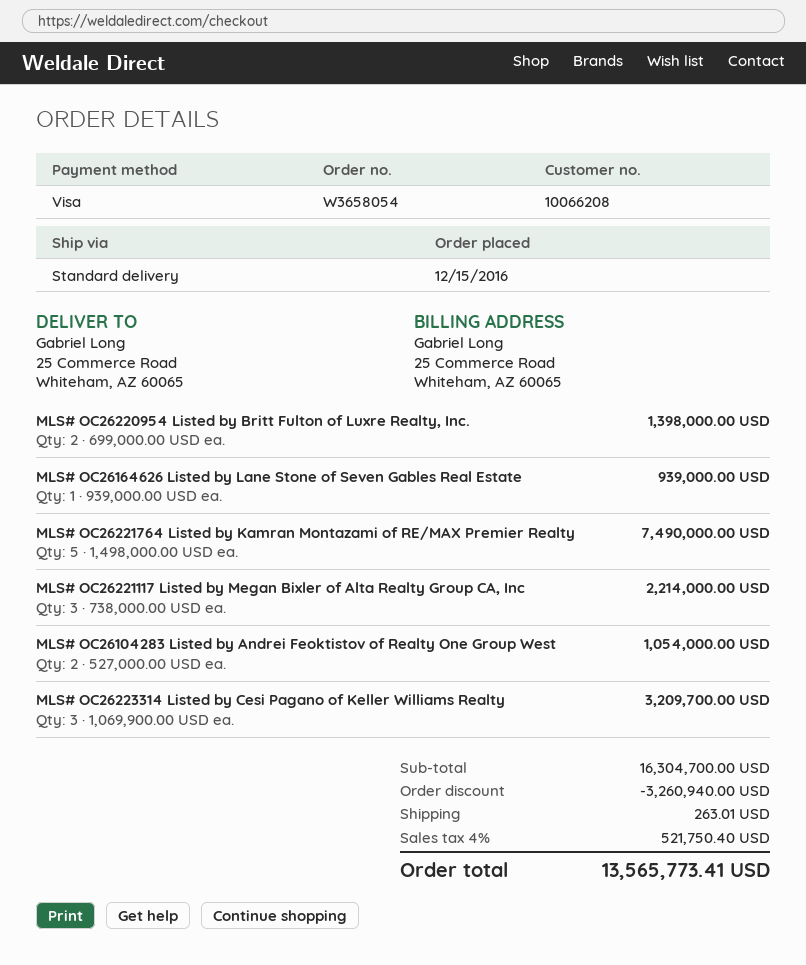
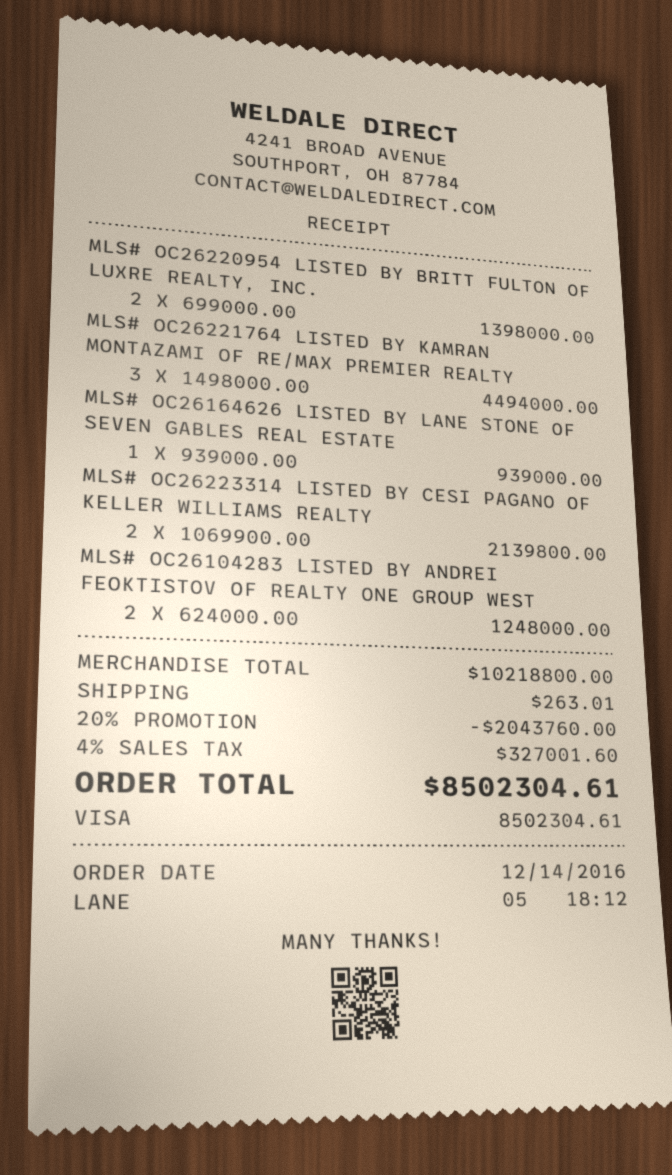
order date: 2016-12-15 -> 2016-12-14
MLS# OC26221764 Listed by Kamran Montazami of RE/MAX Premier Realty: 5 x 1498000.00 = 7490000.00 -> 3 x 1498000.00 = 4494000.00
MLS# OC26221117 Listed by Megan Bixler of Alta Realty Group CA, Inc: 3 x 738000.00 = 2214000.00 -> none
MLS# OC26104283 Listed by Andrei Feoktistov of Realty One Group West: 2 x 527000.00 = 1054000.00 -> 2 x 624000.00 = 1248000.00
MLS# OC26223314 Listed by Cesi Pagano of Keller Williams Realty: 3 x 1069900.00 = 3209700.00 -> 2 x 1069900.00 = 2139800.00
subtotal: 16304700.00 -> 10218800.00
discount: 3260940.00 -> 2043760.00
tax: 4% = 521750.40 -> 4% = 327001.60
total: 13565773.41 -> 8502304.61

